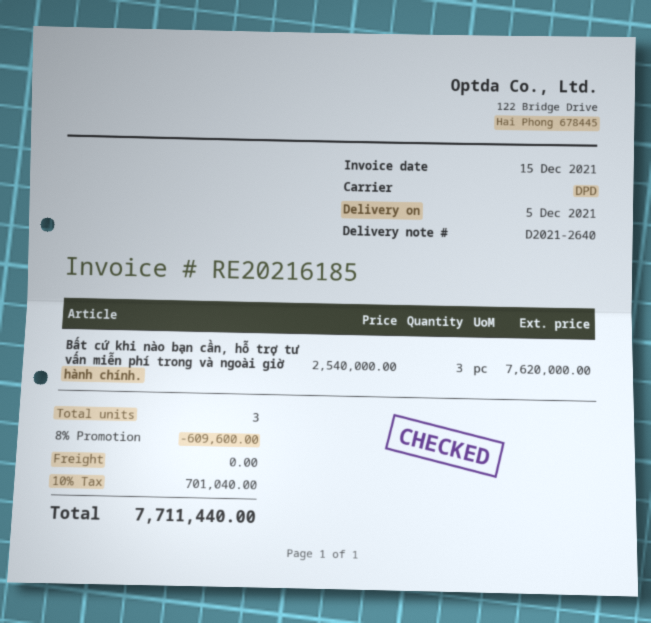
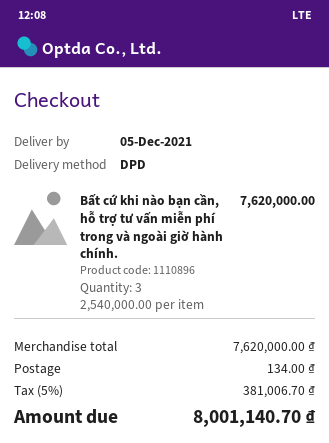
discount: 8% = 609600.00 -> none
shipping: 0.00 -> 134.00
tax: 10% = 701040.00 -> 5% = 381006.70
total: 7711440.00 -> 8001140.70

